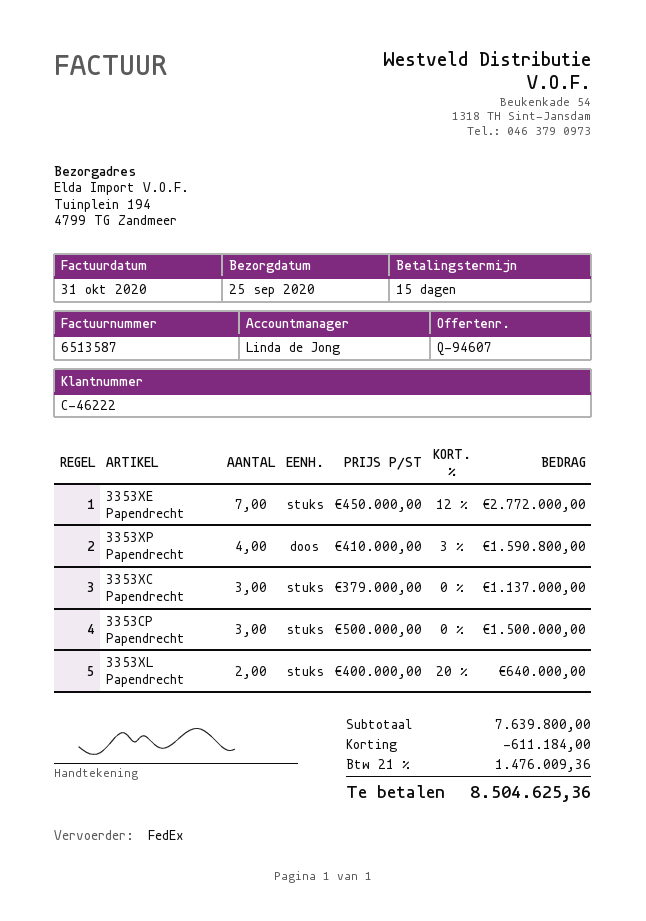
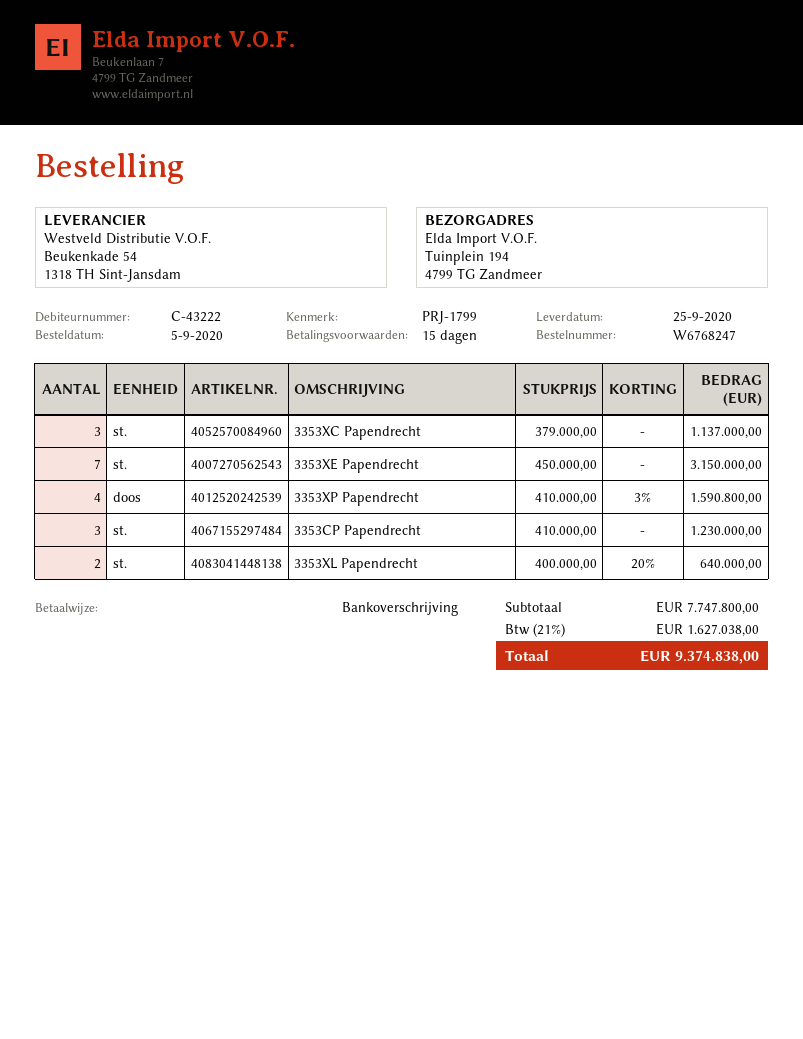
customer number: C-46222 -> C-43222
3353XE Papendrecht: 7 x 450000.00 - 12% = 2772000.00 -> 7 x 450000.00 = 3150000.00
3353CP Papendrecht: 3 x 500000.00 = 1500000.00 -> 3 x 410000.00 = 1230000.00
subtotal: 7639800.00 -> 7747800.00
discount: 611184.00 -> none
tax: 21% = 1476009.36 -> 21% = 1627038.00
total: 8504625.36 -> 9374838.00

